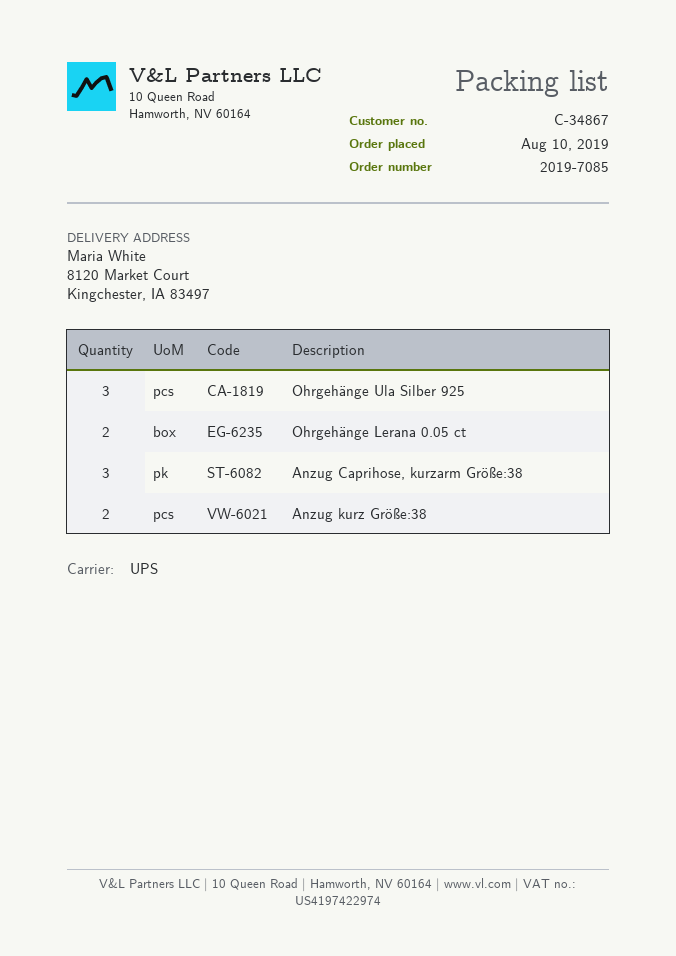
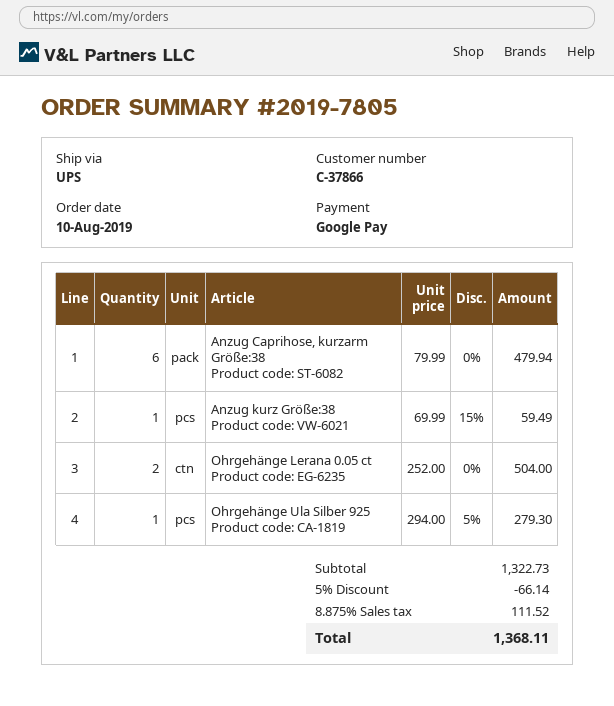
order number: 2019-7085 -> 2019-7805
customer number: C-34867 -> C-37866
Ohrgehänge Ula Silber 925: 3 -> 1
Anzug Caprihose, kurzarm Größe:38: 3 -> 6
Anzug kurz Größe:38: 2 -> 1

